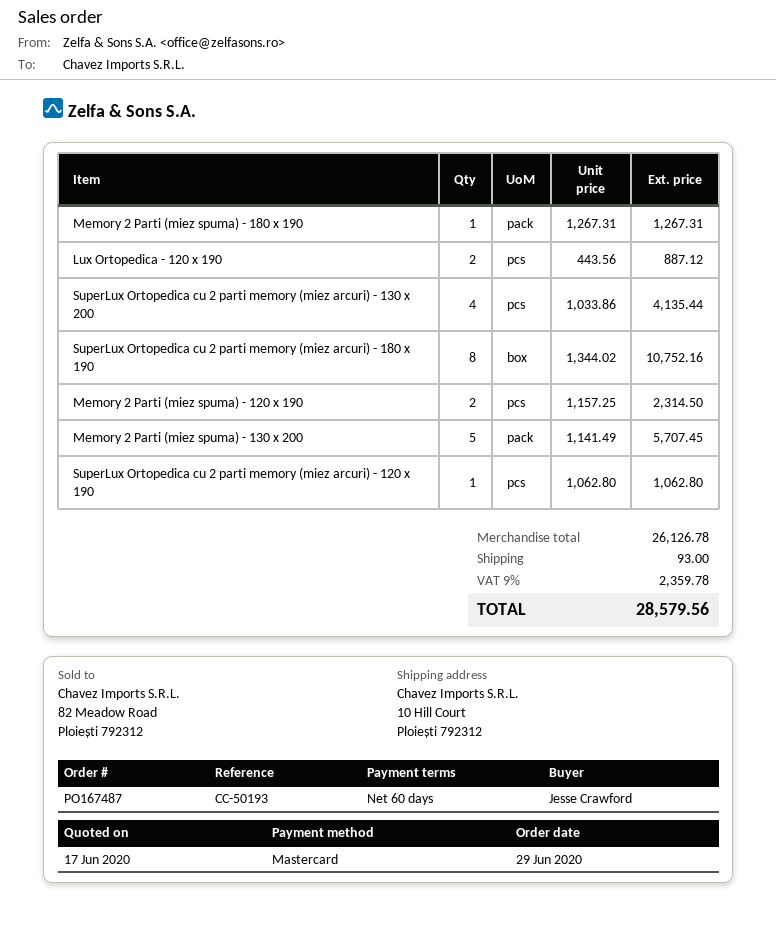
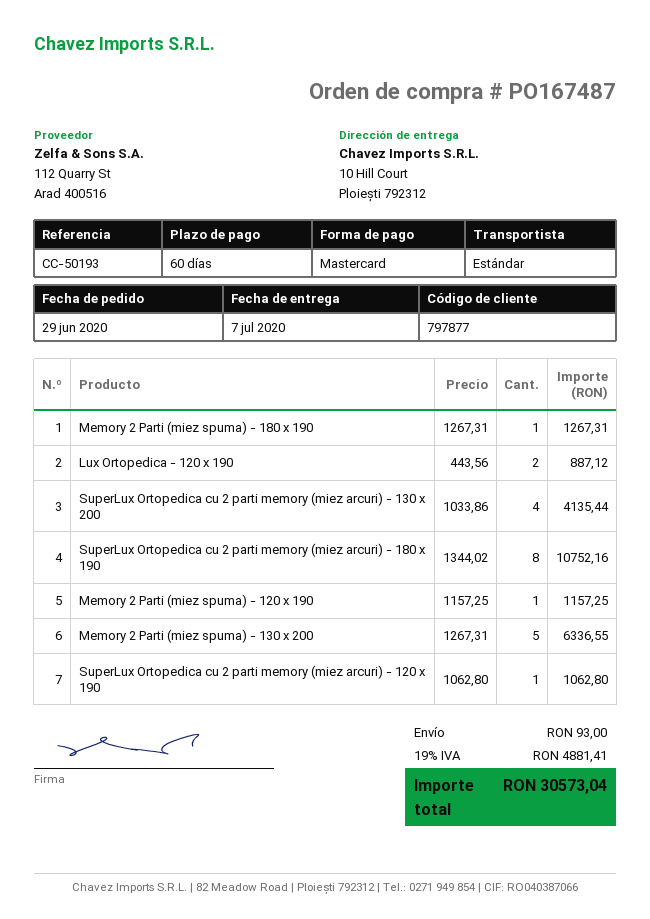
Memory 2 Parti (miez spuma) - 120 x 190: 2 x 1157.25 = 2314.50 -> 1 x 1157.25 = 1157.25
Memory 2 Parti (miez spuma) - 130 x 200: 5 x 1141.49 = 5707.45 -> 5 x 1267.31 = 6336.55
tax: 9% = 2359.78 -> 19% = 4881.41
total: 28579.56 -> 30573.04

